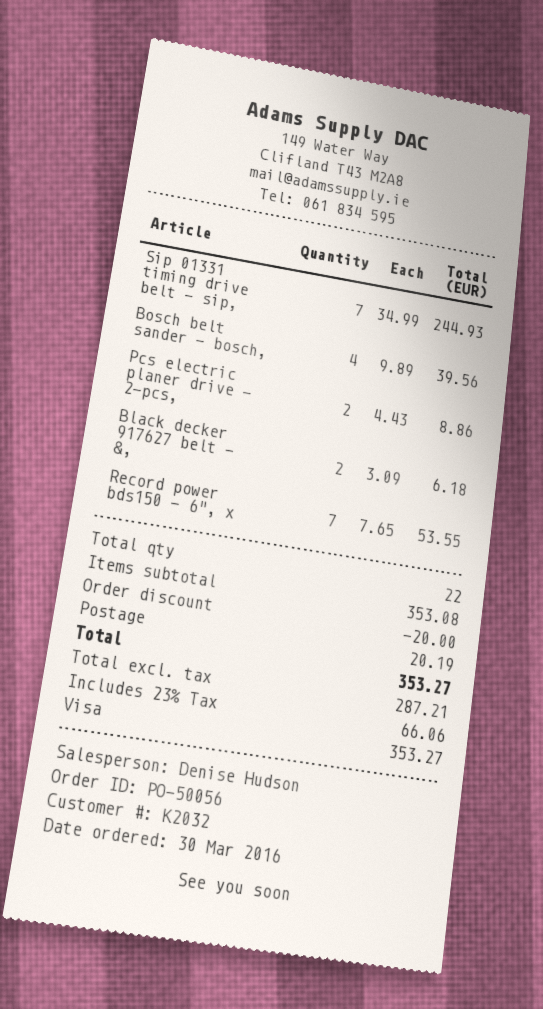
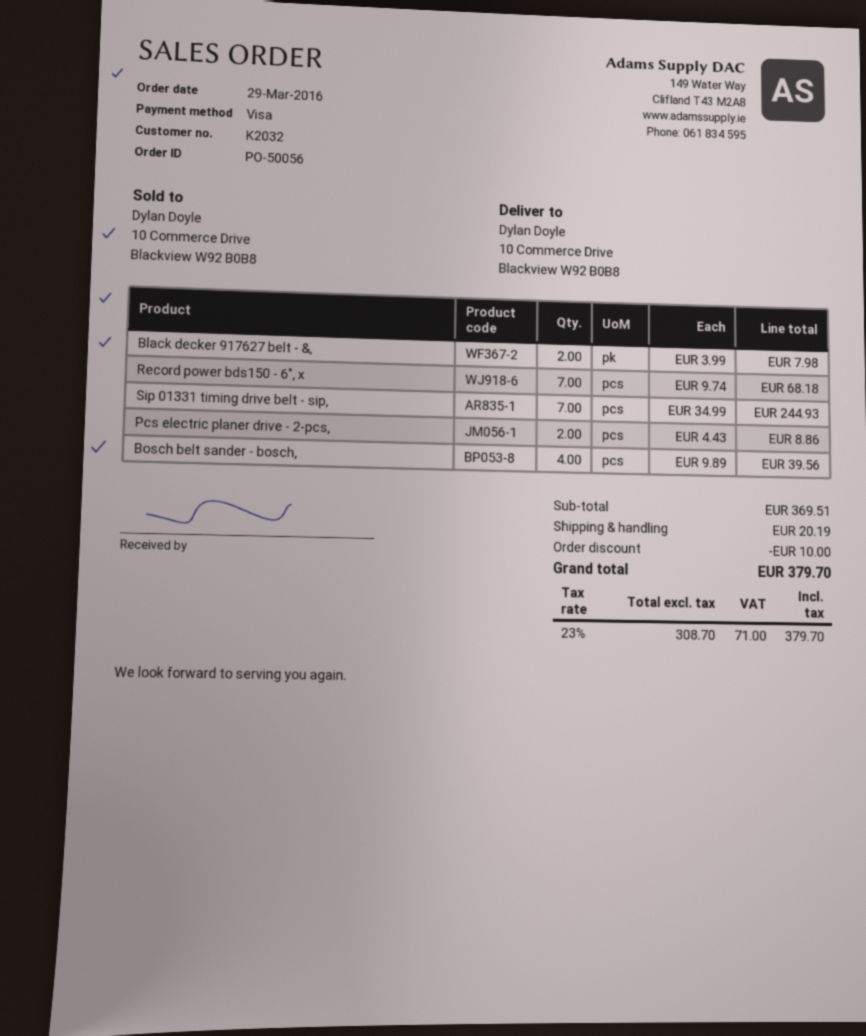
order date: 2016-03-30 -> 2016-03-29
Black decker 917627 belt - &,: 2 x 3.09 = 6.18 -> 2 x 3.99 = 7.98
Record power bds150 - 6", x: 7 x 7.65 = 53.55 -> 7 x 9.74 = 68.18
subtotal: 353.08 -> 369.51
discount: 20.00 -> 10.00
net: 287.21 -> 308.70
tax: 23% = 66.06 -> 23% = 71.00
total: 353.27 -> 379.70

